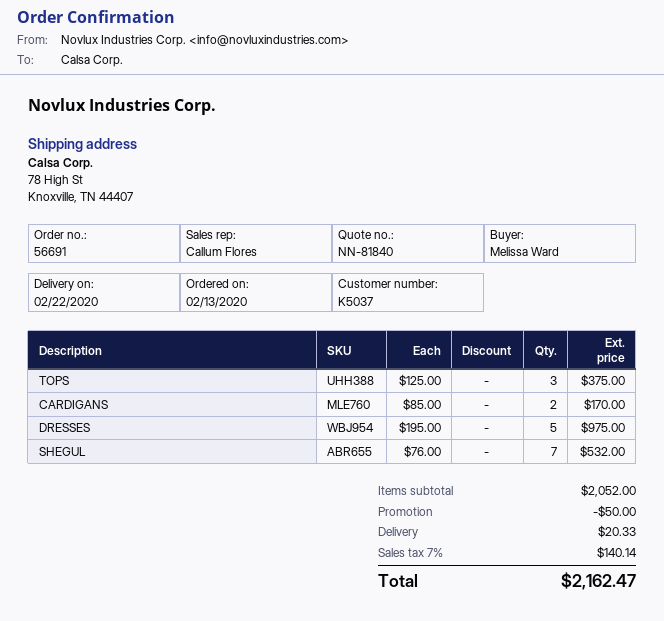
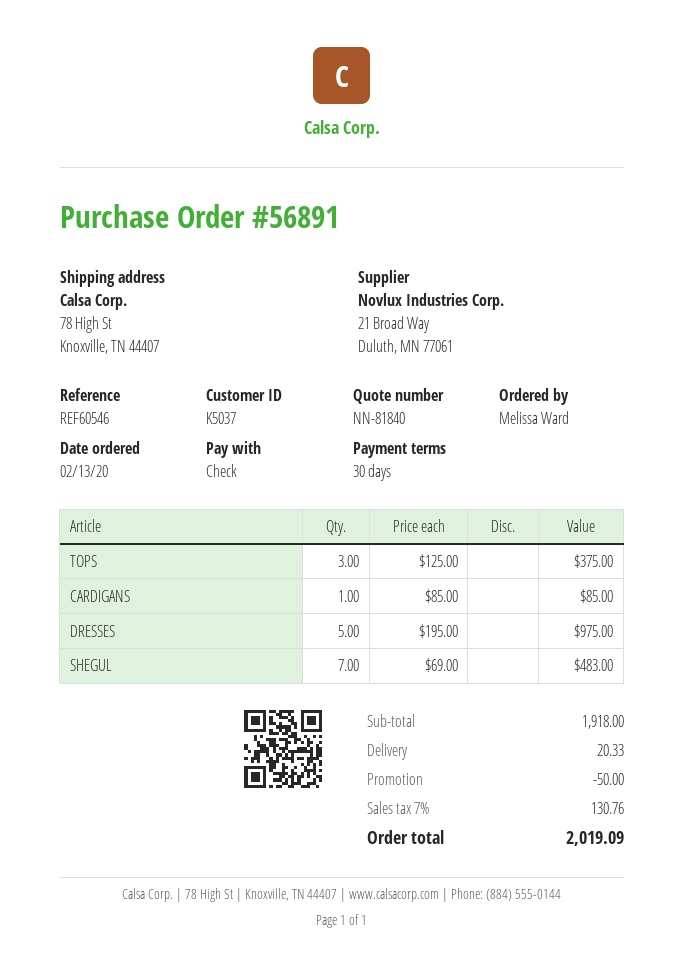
order number: 56691 -> 56891
CARDIGANS: 2 x 85.00 = 170.00 -> 1 x 85.00 = 85.00
SHEGUL: 7 x 76.00 = 532.00 -> 7 x 69.00 = 483.00
subtotal: 2052.00 -> 1918.00
tax: 7% = 140.14 -> 7% = 130.76
total: 2162.47 -> 2019.09

